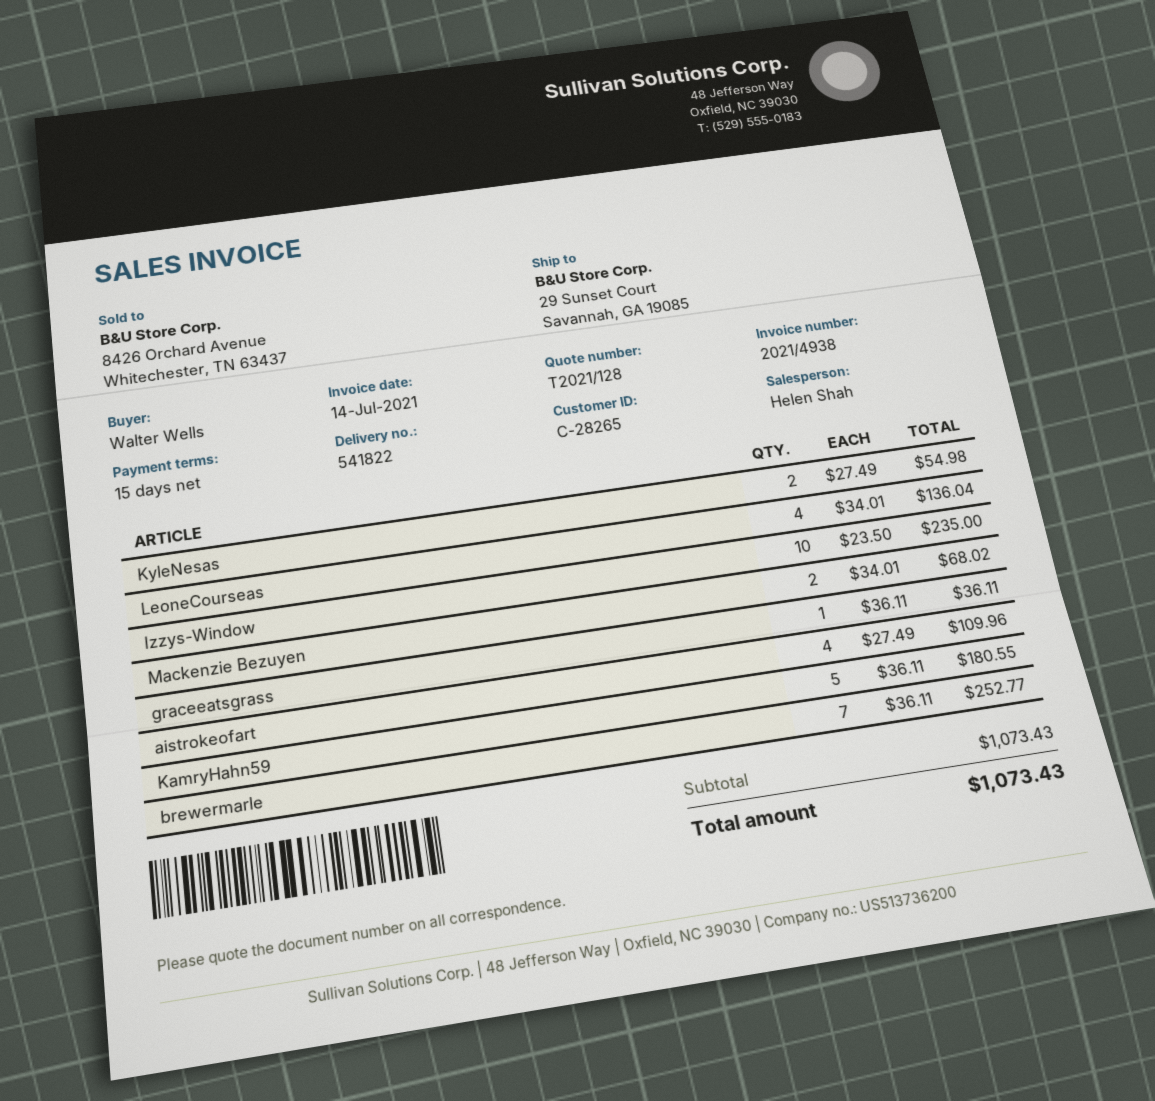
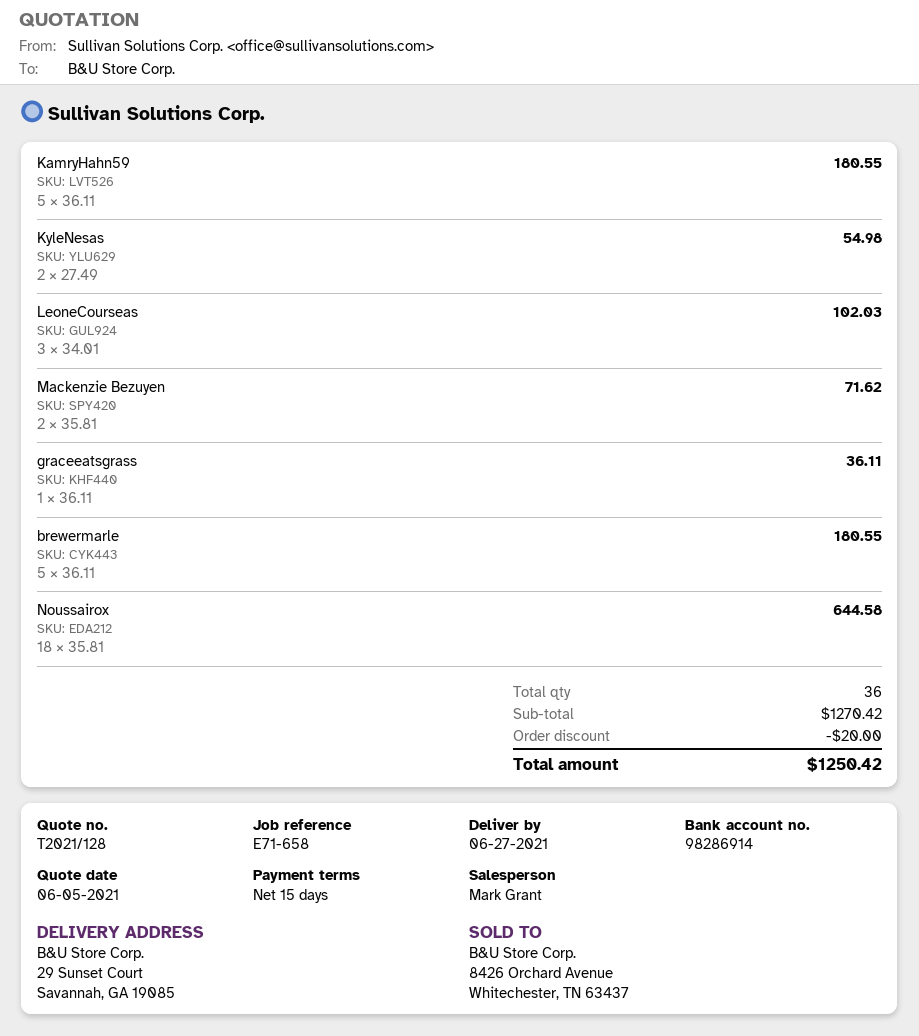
sales rep: Helen Shah -> Mark Grant
LeoneCourseas: 4 x 34.01 = 136.04 -> 3 x 34.01 = 102.03
Izzys-Window: 10 x 23.50 = 235.00 -> none
Mackenzie Bezuyen: 2 x 34.01 = 68.02 -> 2 x 35.81 = 71.62
aistrokeofart: 4 x 27.49 = 109.96 -> none
brewermarle: 7 x 36.11 = 252.77 -> 5 x 36.11 = 180.55
Noussairox: none -> 18 x 35.81 = 644.58
subtotal: 1073.43 -> 1270.42
discount: none -> 20.00
total: 1073.43 -> 1250.42

